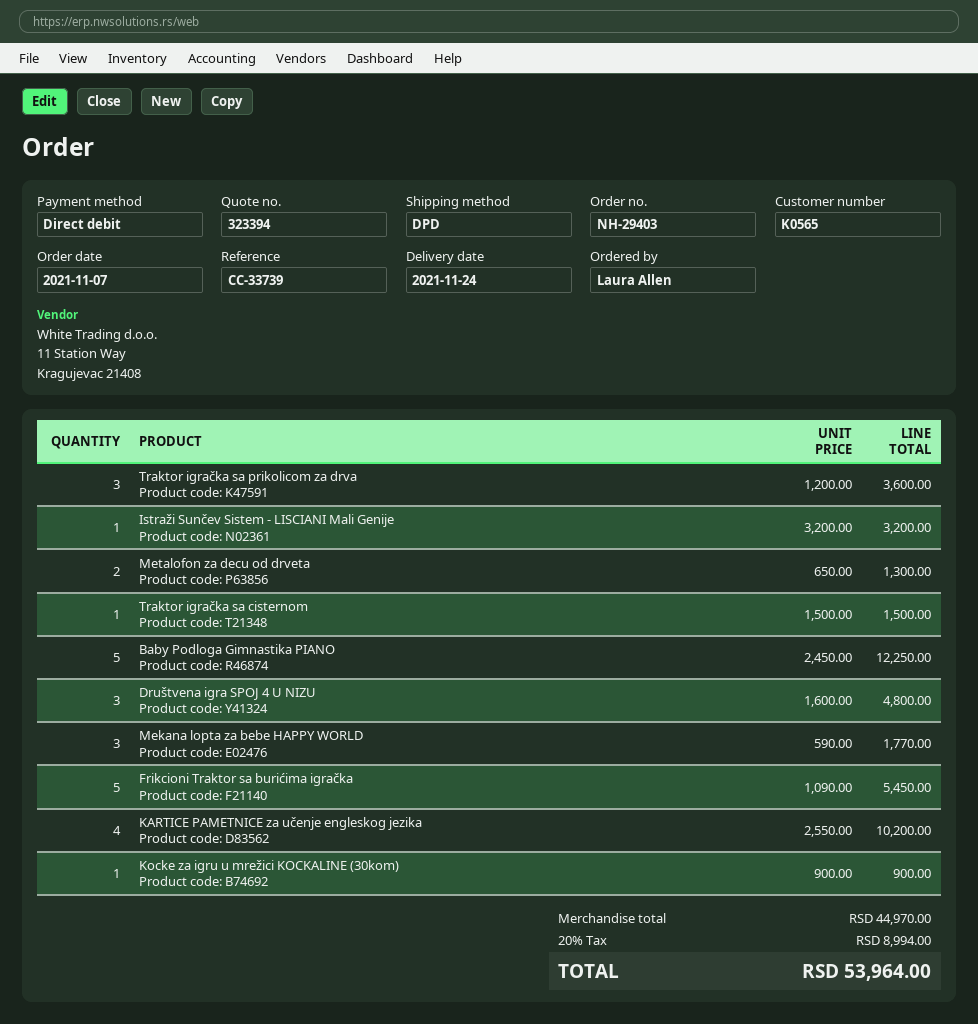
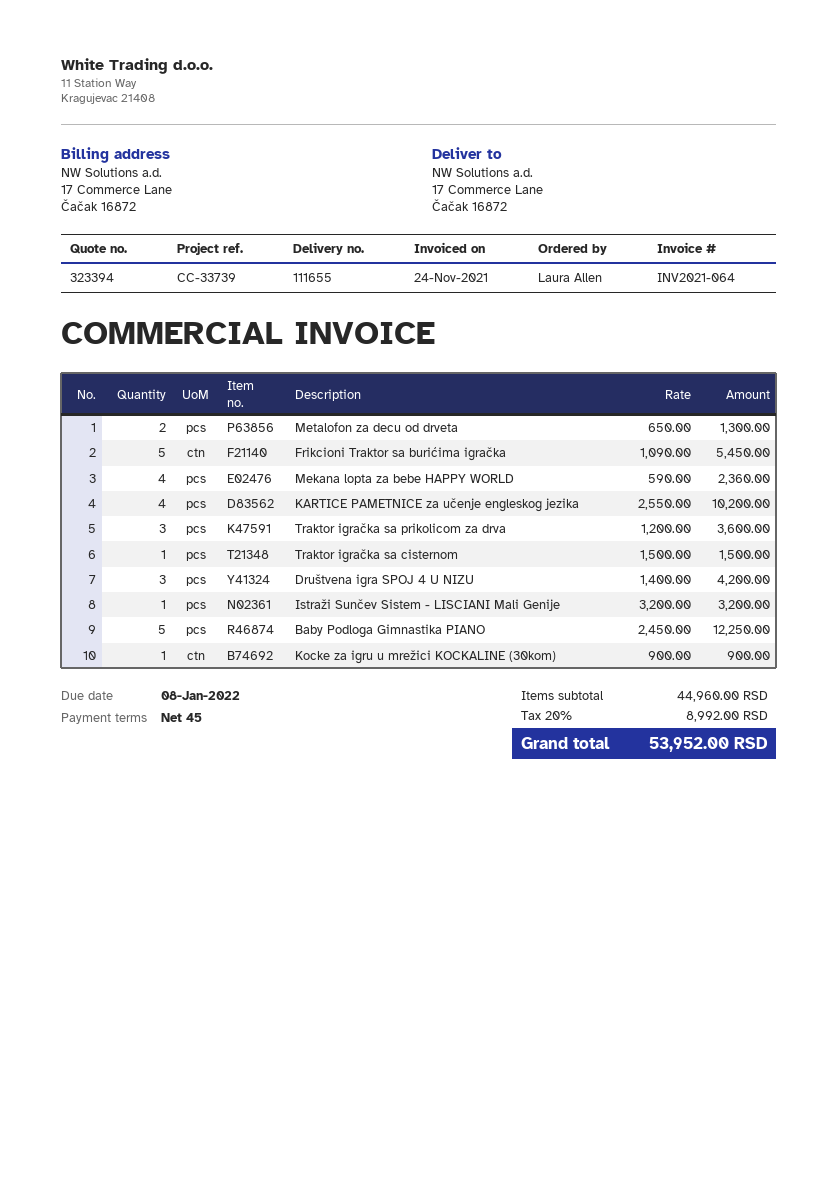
Društvena igra SPOJ 4 U NIZU: 3 x 1600.00 = 4800.00 -> 3 x 1400.00 = 4200.00
Mekana lopta za bebe HAPPY WORLD: 3 x 590.00 = 1770.00 -> 4 x 590.00 = 2360.00
subtotal: 44970.00 -> 44960.00
tax: 20% = 8994.00 -> 20% = 8992.00
total: 53964.00 -> 53952.00

